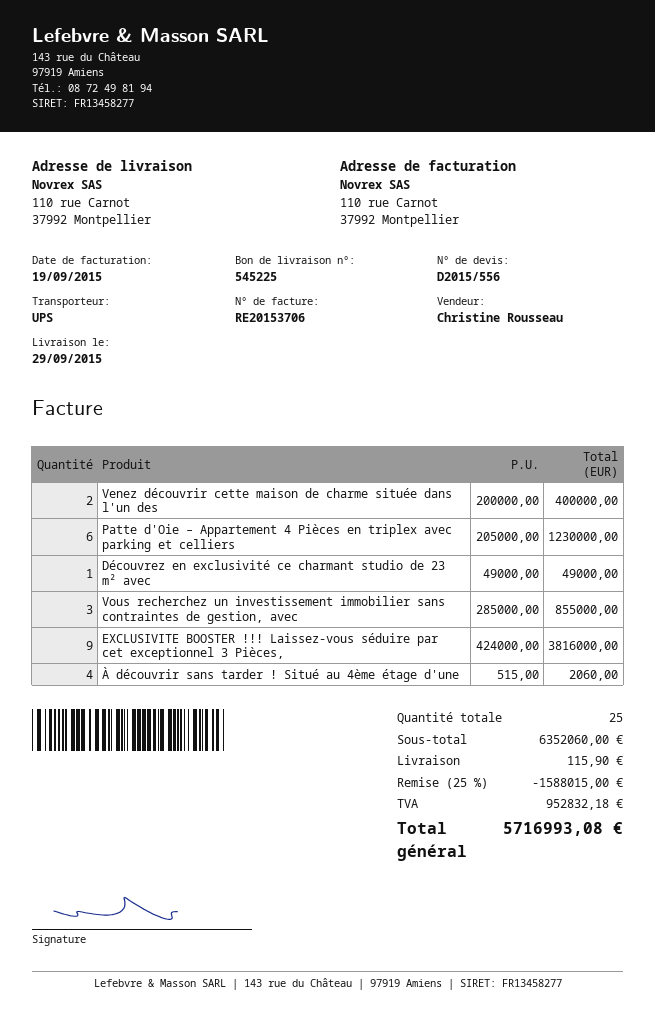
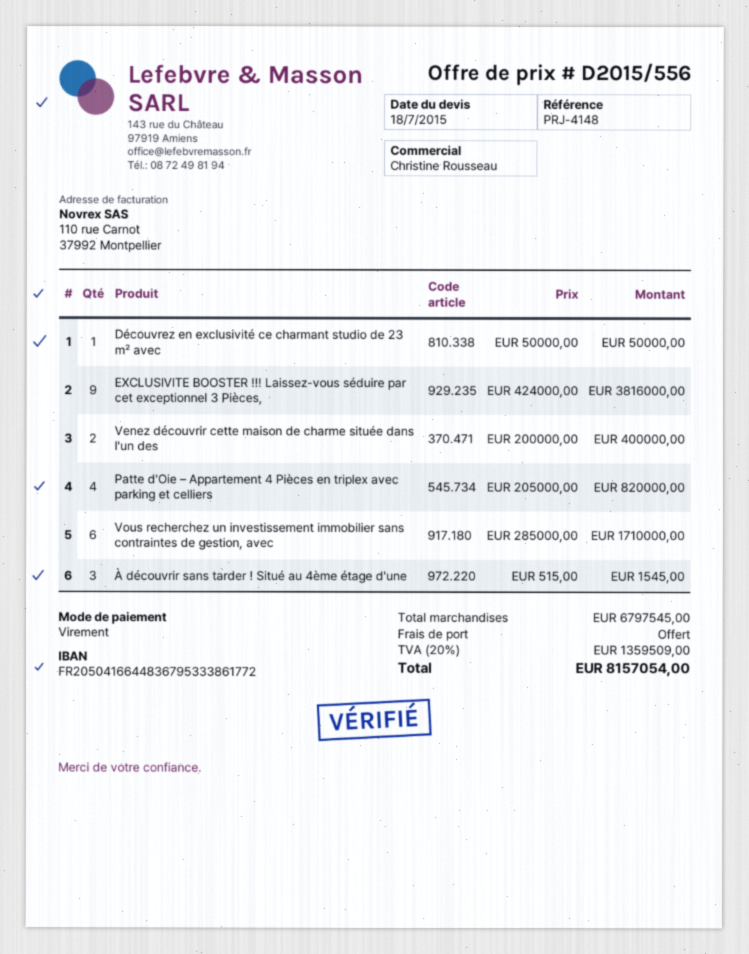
Patte d'Oie – Appartement 4 Pièces en triplex avec parking et celliers: 6 x 205000.00 = 1230000.00 -> 4 x 205000.00 = 820000.00
Découvrez en exclusivité ce charmant studio de 23 m² avec: 1 x 49000.00 = 49000.00 -> 1 x 50000.00 = 50000.00
Vous recherchez un investissement immobilier sans contraintes de gestion, avec: 3 x 285000.00 = 855000.00 -> 6 x 285000.00 = 1710000.00
À découvrir sans tarder ! Situé au 4ème étage d'une: 4 x 515.00 = 2060.00 -> 3 x 515.00 = 1545.00
subtotal: 6352060.00 -> 6797545.00
discount: 25% = 1588015.00 -> none
shipping: 115.90 -> 0.00
tax: 952832.18 -> 1359509.00
total: 5716993.08 -> 8157054.00

